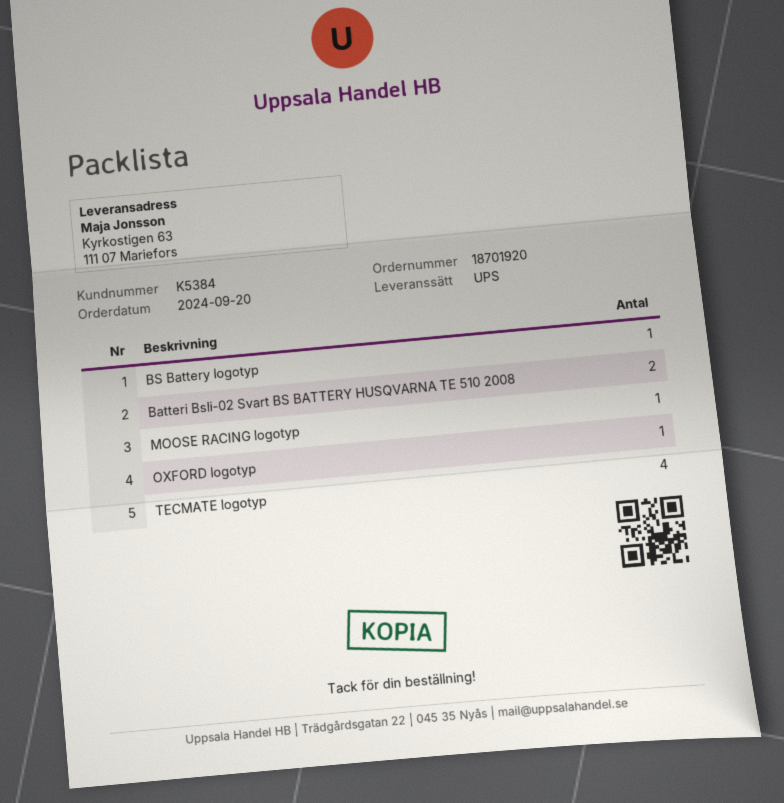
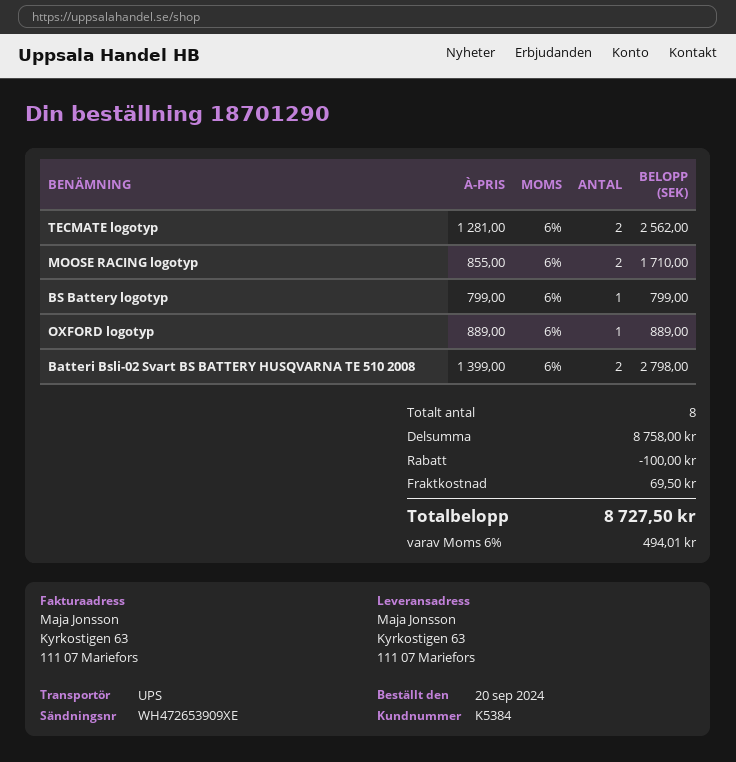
order number: 18701920 -> 18701290
MOOSE RACING logotyp: 1 -> 2
TECMATE logotyp: 4 -> 2

